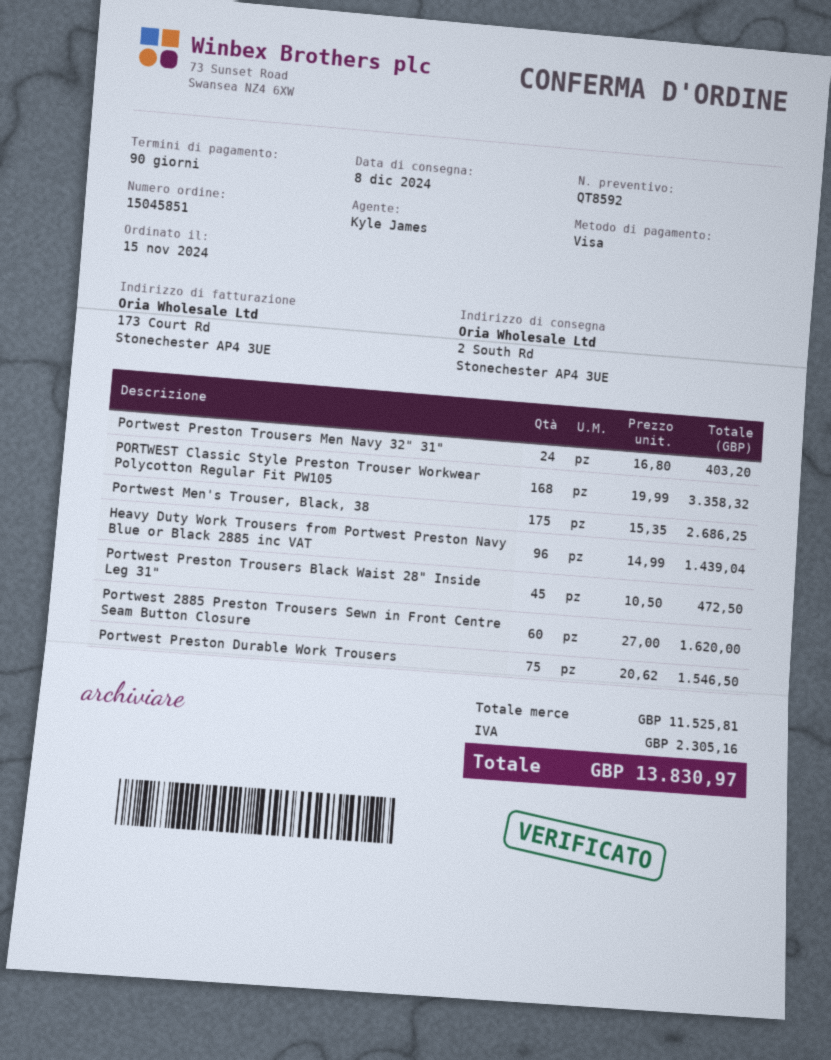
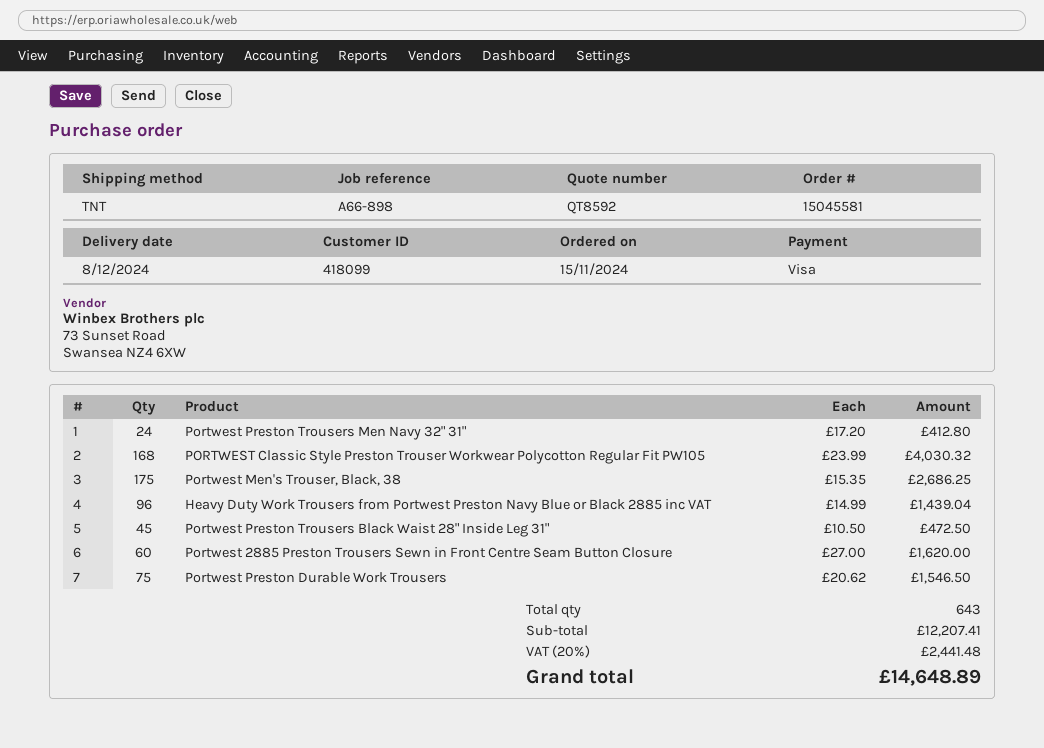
order number: 15045851 -> 15045581
Portwest Preston Trousers Men Navy 32" 31": 24 x 16.80 = 403.20 -> 24 x 17.20 = 412.80
PORTWEST Classic Style Preston Trouser Workwear Polycotton Regular Fit PW105: 168 x 19.99 = 3358.32 -> 168 x 23.99 = 4030.32
subtotal: 11525.81 -> 12207.41
tax: 2305.16 -> 2441.48
total: 13830.97 -> 14648.89

